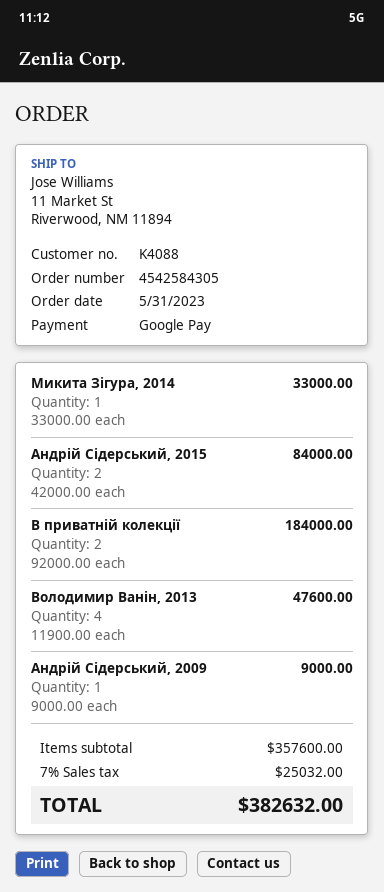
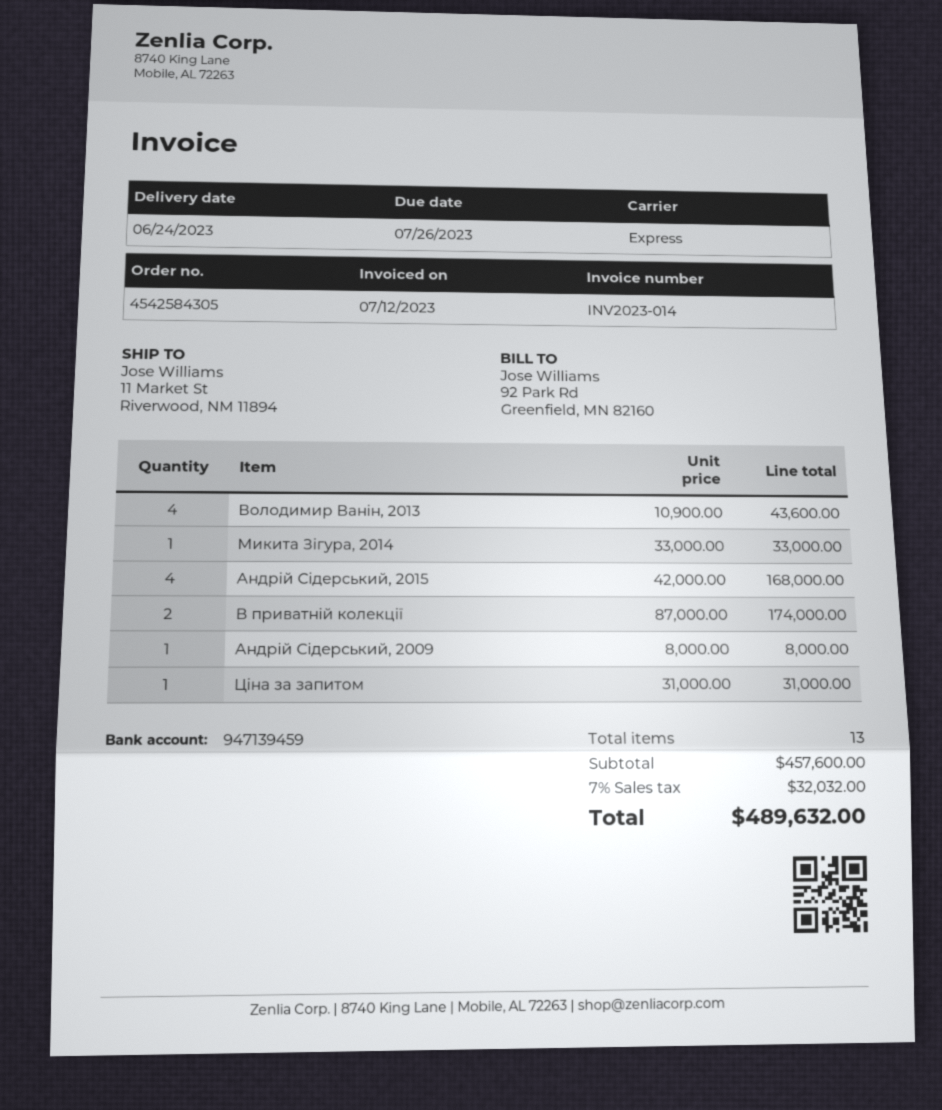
Андрій Сідерський, 2015: 2 x 42000.00 = 84000.00 -> 4 x 42000.00 = 168000.00
В приватній колекції: 2 x 92000.00 = 184000.00 -> 2 x 87000.00 = 174000.00
Володимир Ванін, 2013: 4 x 11900.00 = 47600.00 -> 4 x 10900.00 = 43600.00
Андрій Сідерський, 2009: 1 x 9000.00 = 9000.00 -> 1 x 8000.00 = 8000.00
Ціна за запитом: none -> 1 x 31000.00 = 31000.00
subtotal: 357600.00 -> 457600.00
tax: 7% = 25032.00 -> 7% = 32032.00
total: 382632.00 -> 489632.00

